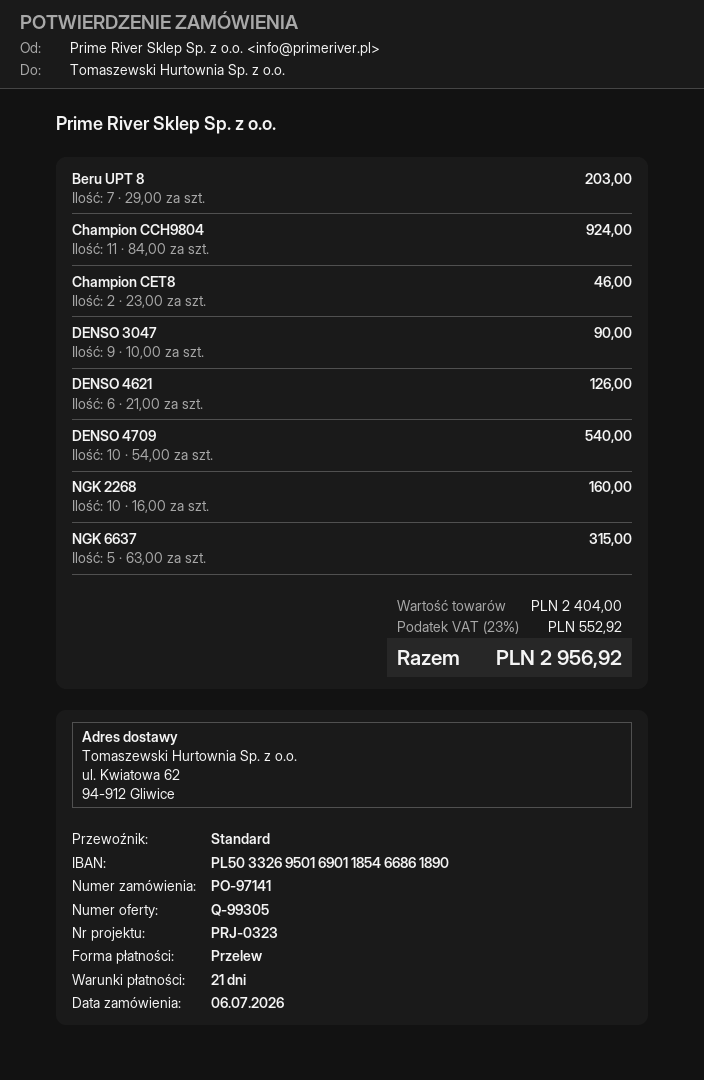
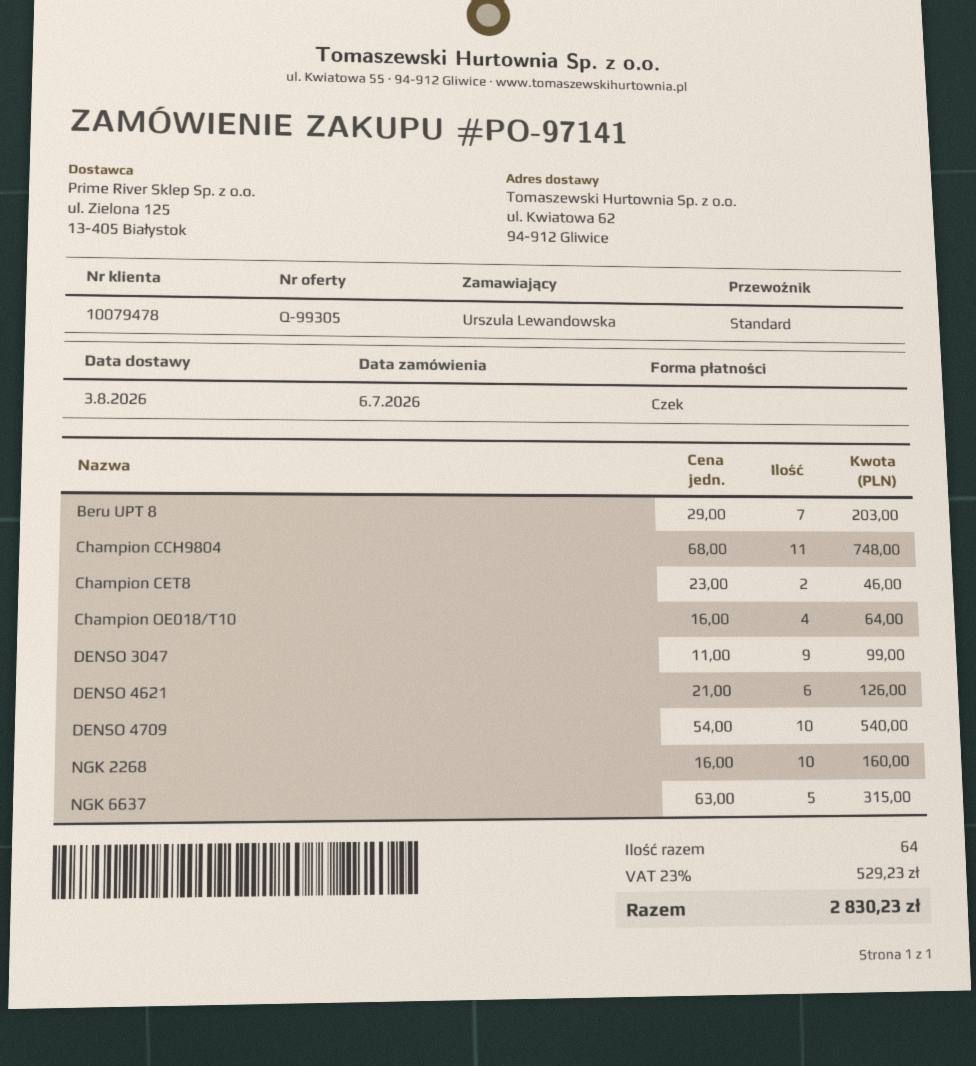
payment method: bank transfer -> cheque
Champion CCH9804: 11 x 84.00 = 924.00 -> 11 x 68.00 = 748.00
DENSO 3047: 9 x 10.00 = 90.00 -> 9 x 11.00 = 99.00
Champion OE018/T10: none -> 4 x 16.00 = 64.00
tax: 23% = 552.92 -> 23% = 529.23
total: 2956.92 -> 2830.23

